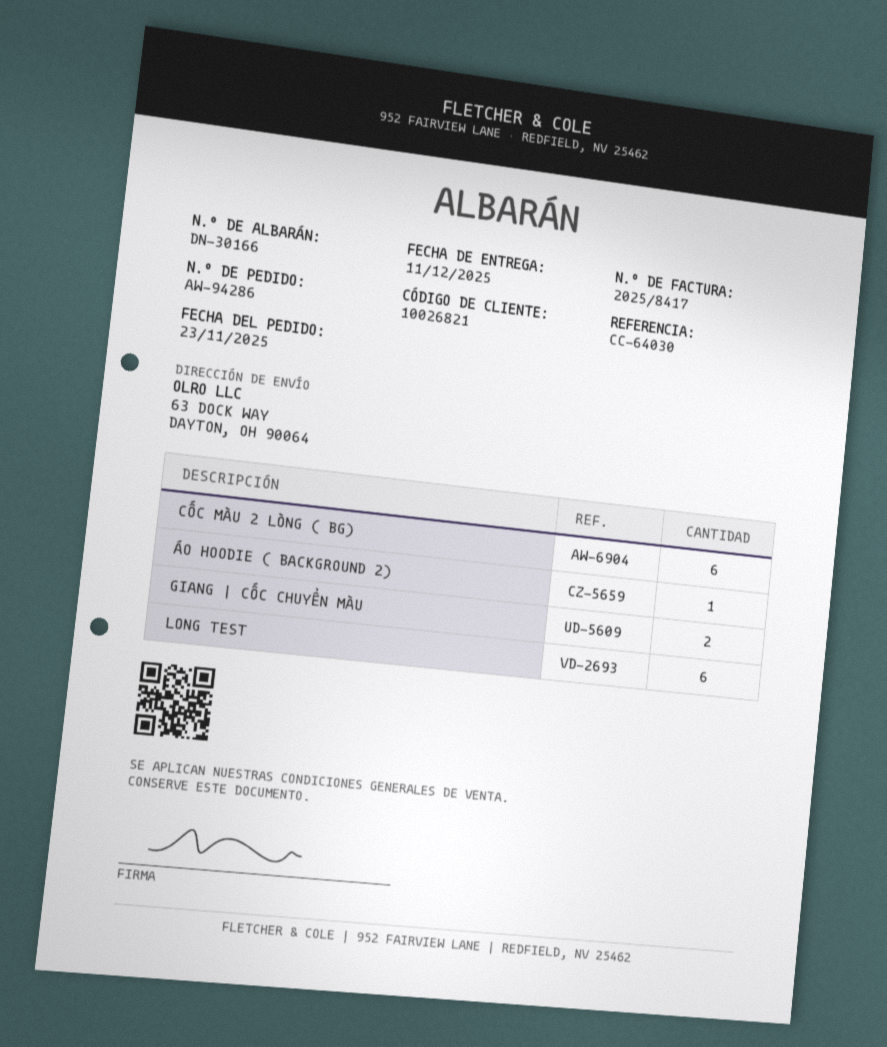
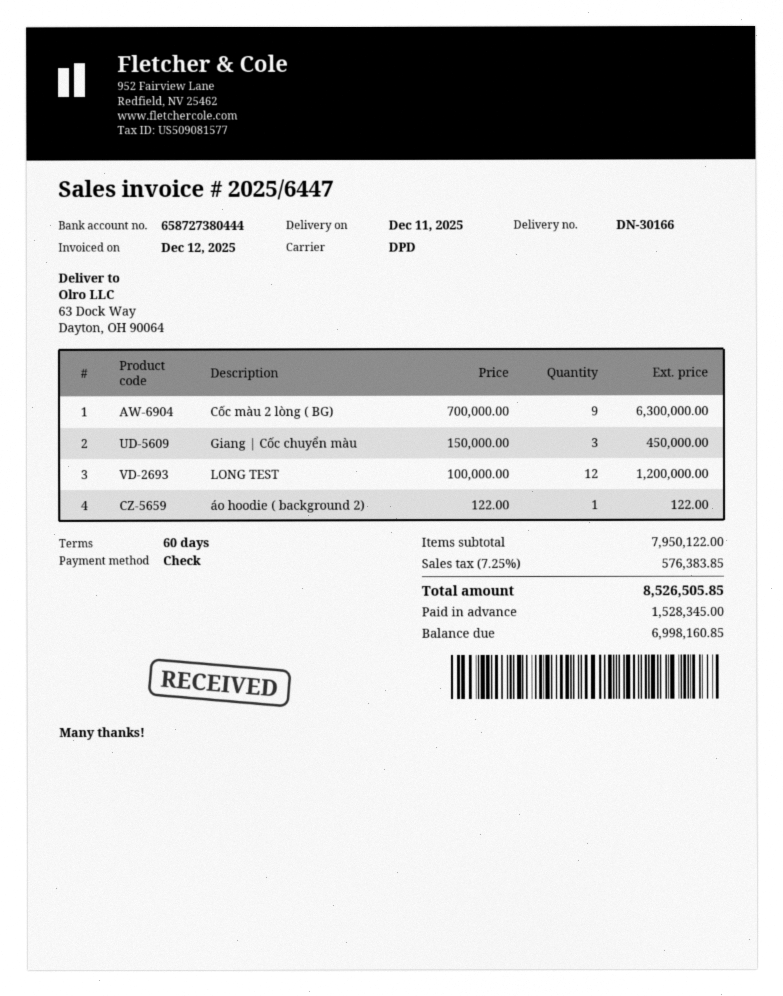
invoice number: 2025/8417 -> 2025/6447
CỐC MÀU 2 LÒNG ( BG): 6 -> 9
GIANG | CỐC CHUYỂN MÀU: 2 -> 3
LONG TEST: 6 -> 12

